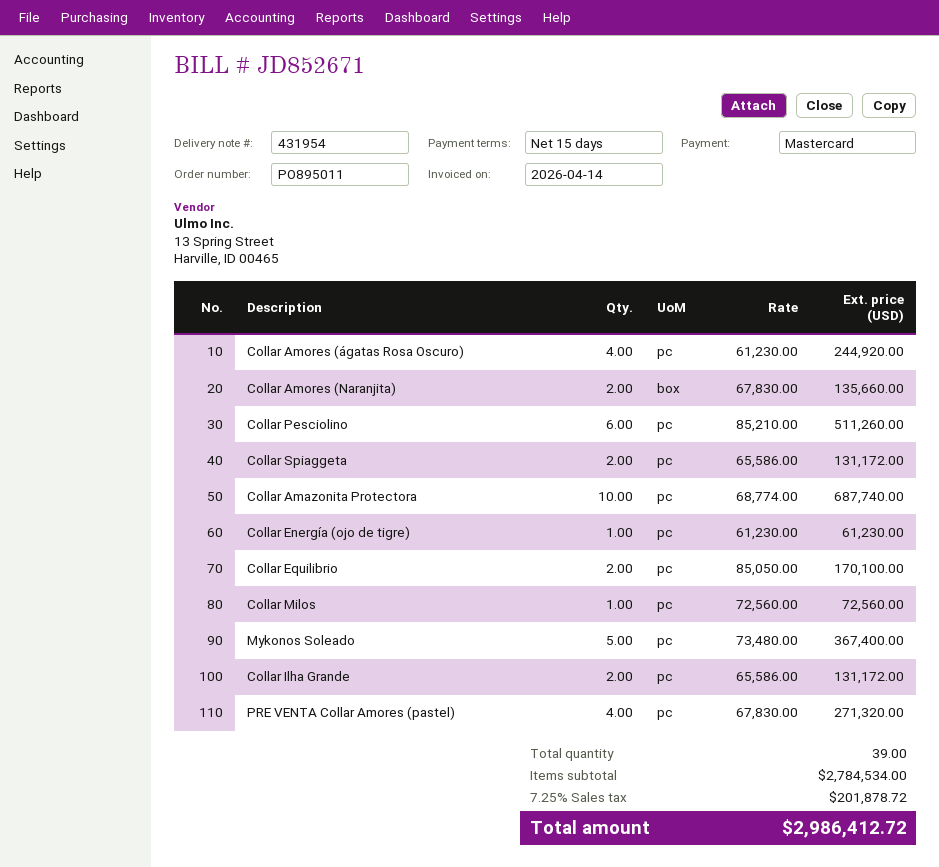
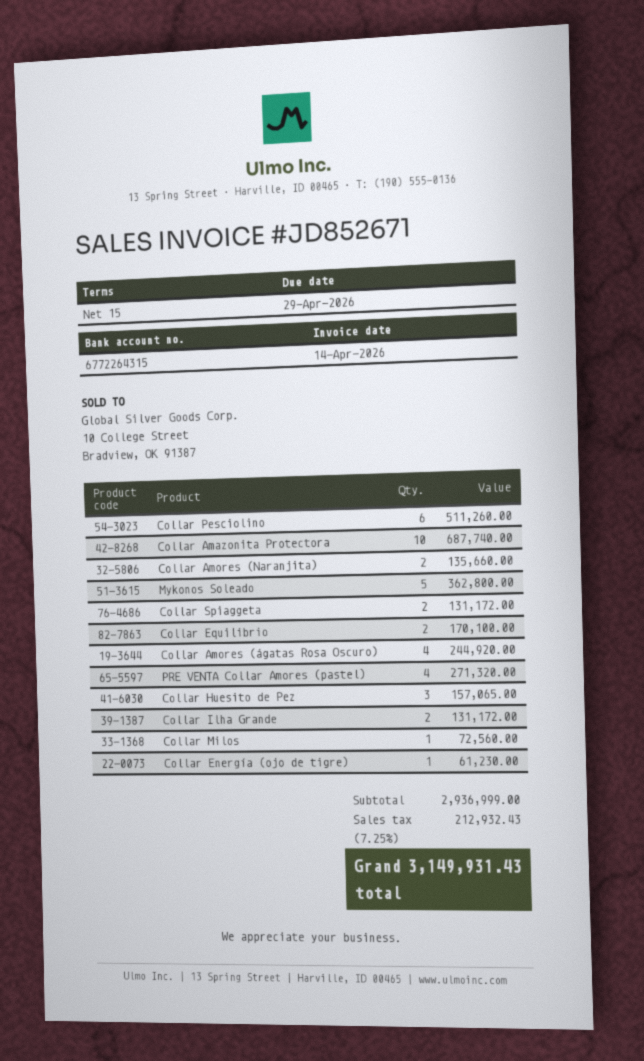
Mykonos Soleado: 5 for 367400.00 -> 5 for 362800.00
Collar Huesito de Pez: none -> 3 for 157065.00
subtotal: 2784534.00 -> 2936999.00
tax: 7.25% = 201878.72 -> 7.25% = 212932.43
total: 2986412.72 -> 3149931.43

